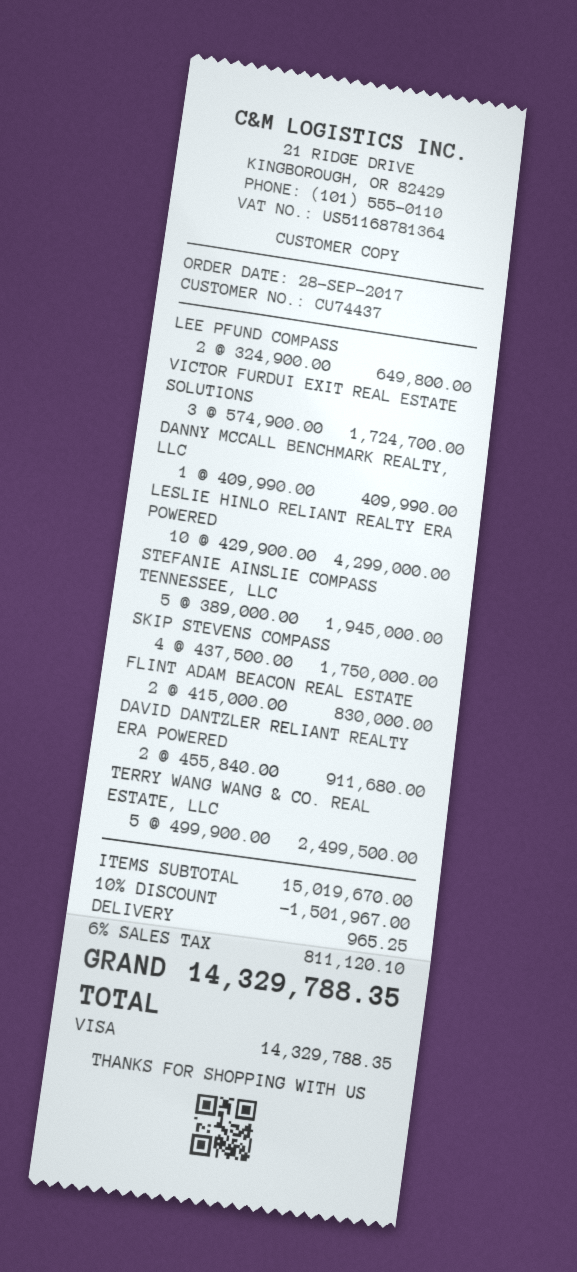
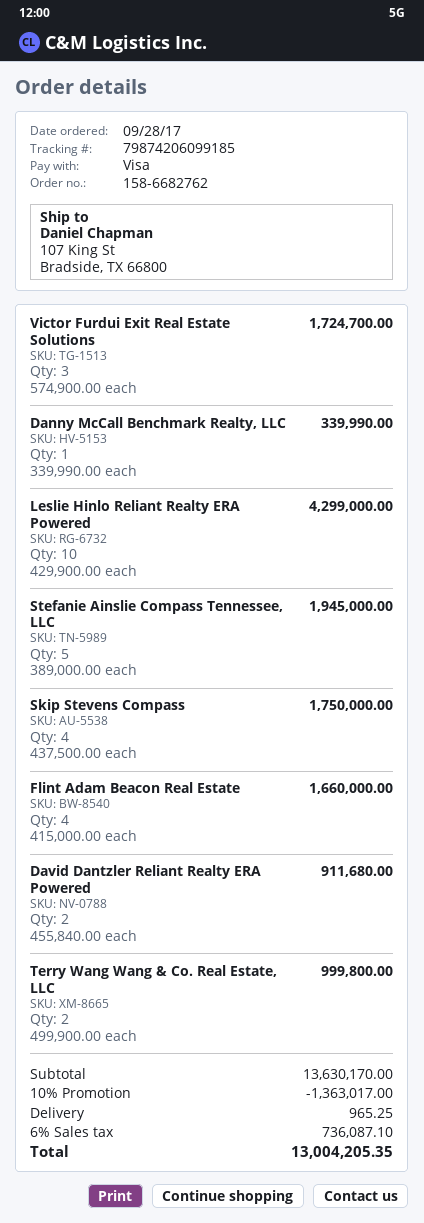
LEE PFUND COMPASS: 2 x 324900.00 = 649800.00 -> none
DANNY MCCALL BENCHMARK REALTY, LLC: 1 x 409990.00 = 409990.00 -> 1 x 339990.00 = 339990.00
FLINT ADAM BEACON REAL ESTATE: 2 x 415000.00 = 830000.00 -> 4 x 415000.00 = 1660000.00
TERRY WANG WANG & CO. REAL ESTATE, LLC: 5 x 499900.00 = 2499500.00 -> 2 x 499900.00 = 999800.00
subtotal: 15019670.00 -> 13630170.00
discount: 10% = 1501967.00 -> 10% = 1363017.00
tax: 6% = 811120.10 -> 6% = 736087.10
total: 14329788.35 -> 13004205.35

